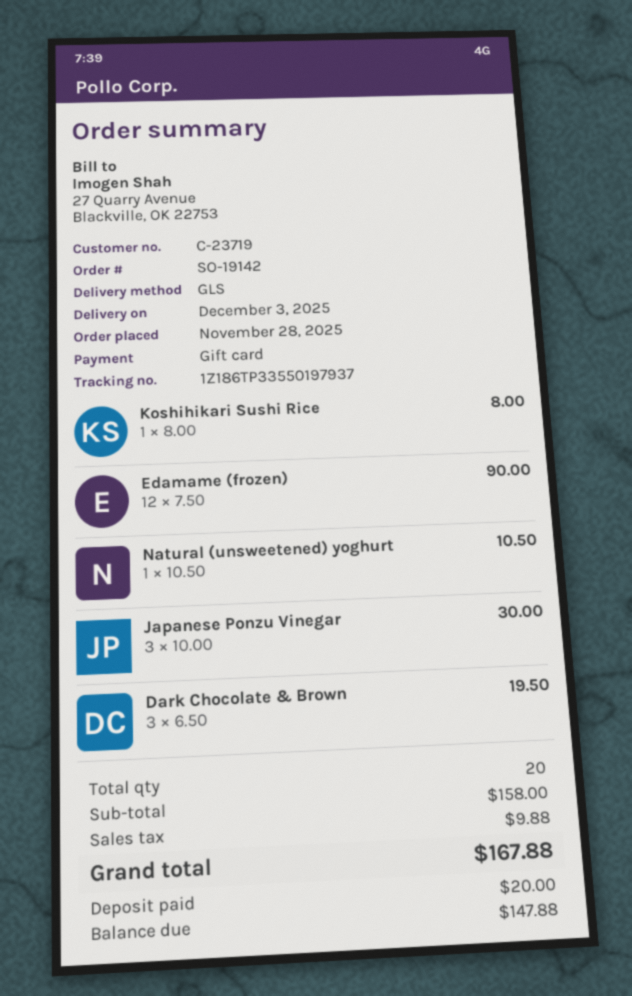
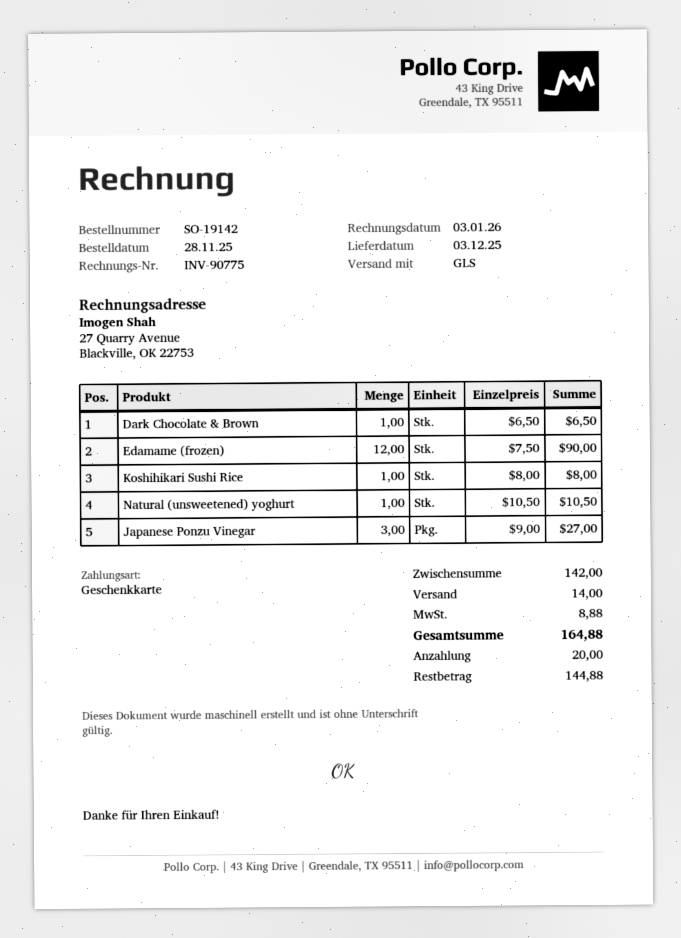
Japanese Ponzu Vinegar: 3 x 10.00 = 30.00 -> 3 x 9.00 = 27.00
Dark Chocolate & Brown: 3 x 6.50 = 19.50 -> 1 x 6.50 = 6.50
subtotal: 158.00 -> 142.00
shipping: none -> 14.00
tax: 9.88 -> 8.88
total: 167.88 -> 164.88
balance: 147.88 -> 144.88

